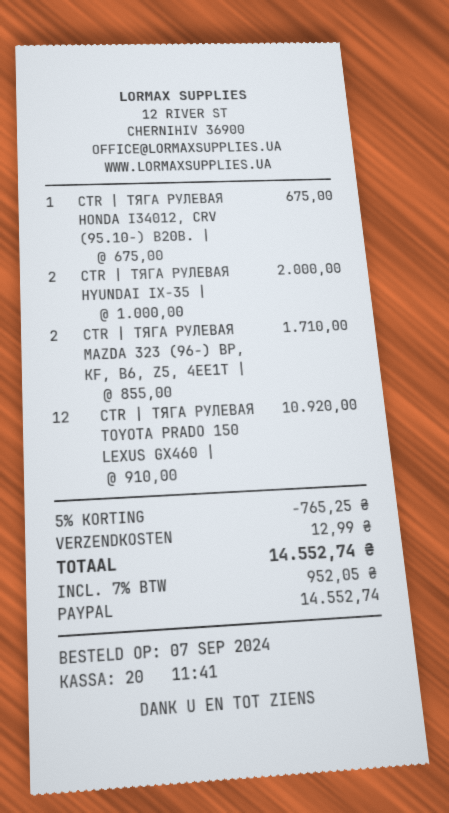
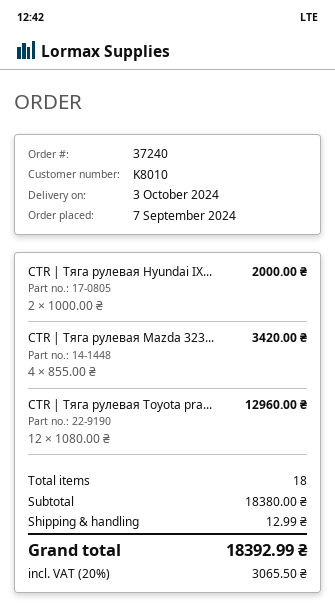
CTR | ТЯГА РУЛЕВАЯ HONDA I34012, CRV (95.10-) B20B. |: 1 x 675.00 = 675.00 -> none
CTR | ТЯГА РУЛЕВАЯ MAZDA 323 (96-) BP, KF, B6, Z5, 4EE1T |: 2 x 855.00 = 1710.00 -> 4 x 855.00 = 3420.00
CTR | ТЯГА РУЛЕВАЯ TOYOTA PRADO 150 LEXUS GX460 |: 12 x 910.00 = 10920.00 -> 12 x 1080.00 = 12960.00
discount: 5% = 765.25 -> none
tax: 7% = 952.05 -> 20% = 3065.50
total: 14552.74 -> 18392.99

